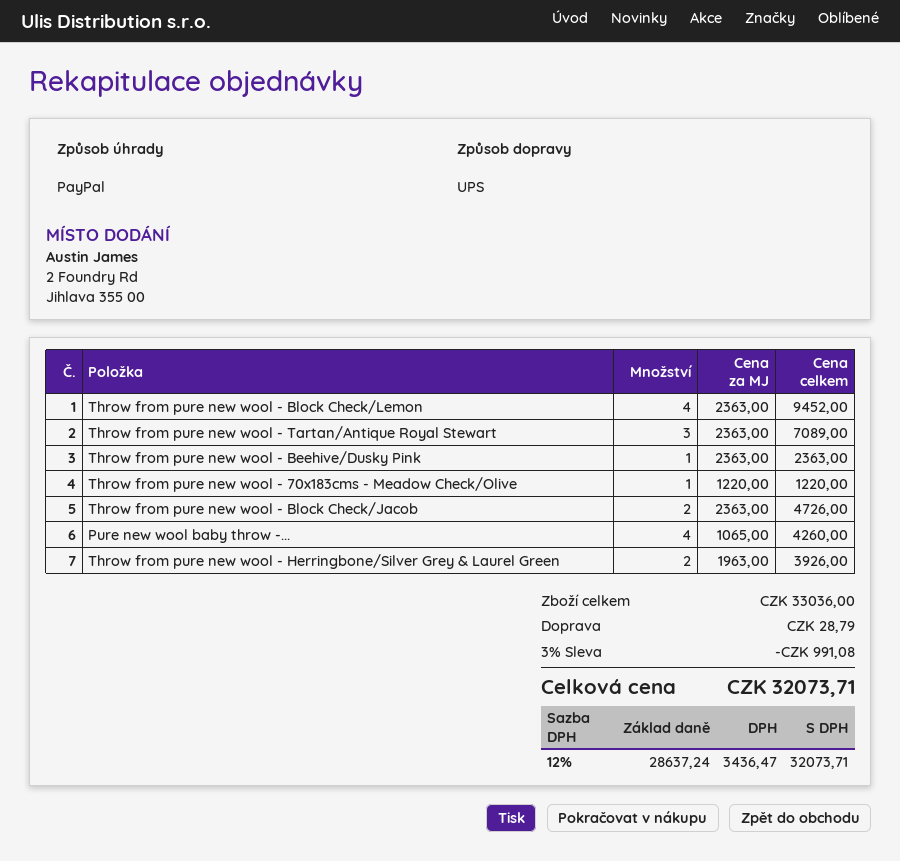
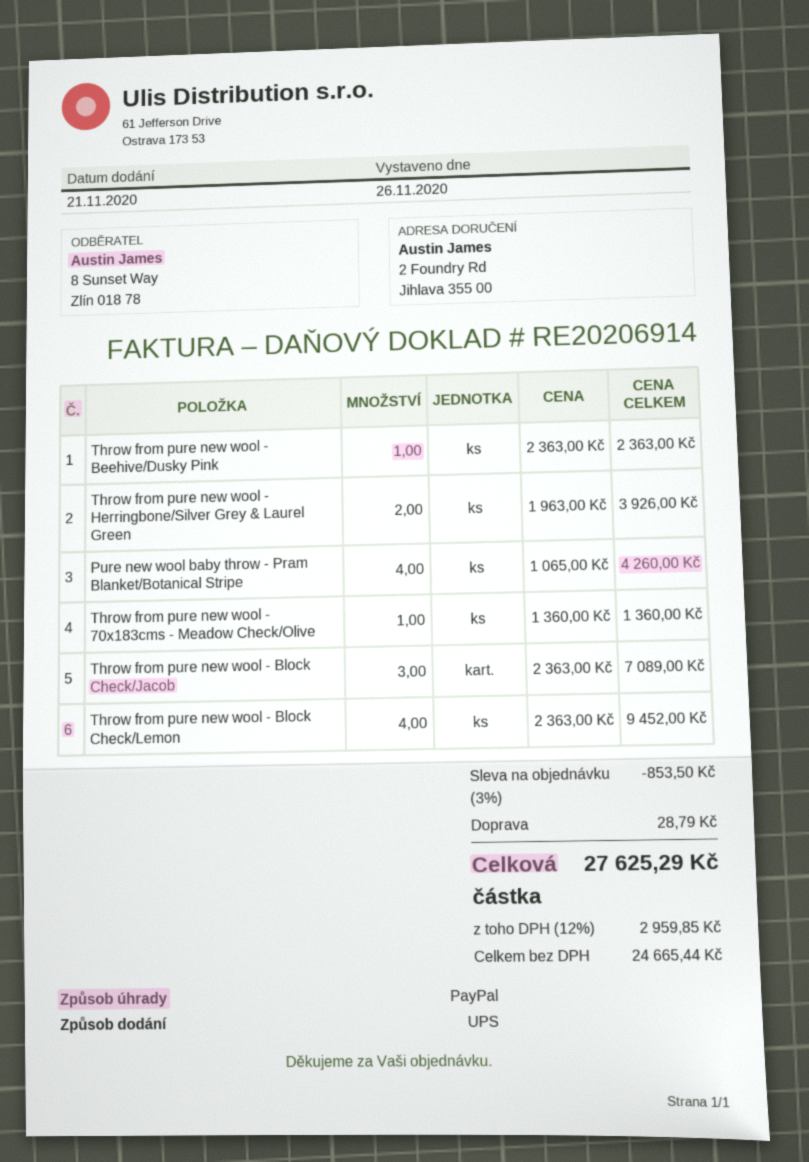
Throw from pure new wool - Tartan/Antique Royal Stewart: 3 x 2363.00 = 7089.00 -> none
Throw from pure new wool - 70x183cms - Meadow Check/Olive: 1 x 1220.00 = 1220.00 -> 1 x 1360.00 = 1360.00
Throw from pure new wool - Block Check/Jacob: 2 x 2363.00 = 4726.00 -> 3 x 2363.00 = 7089.00
discount: 3% = 991.08 -> 3% = 853.50
net: 28637.24 -> 24665.44
tax: 12% = 3436.47 -> 12% = 2959.85
total: 32073.71 -> 27625.29

